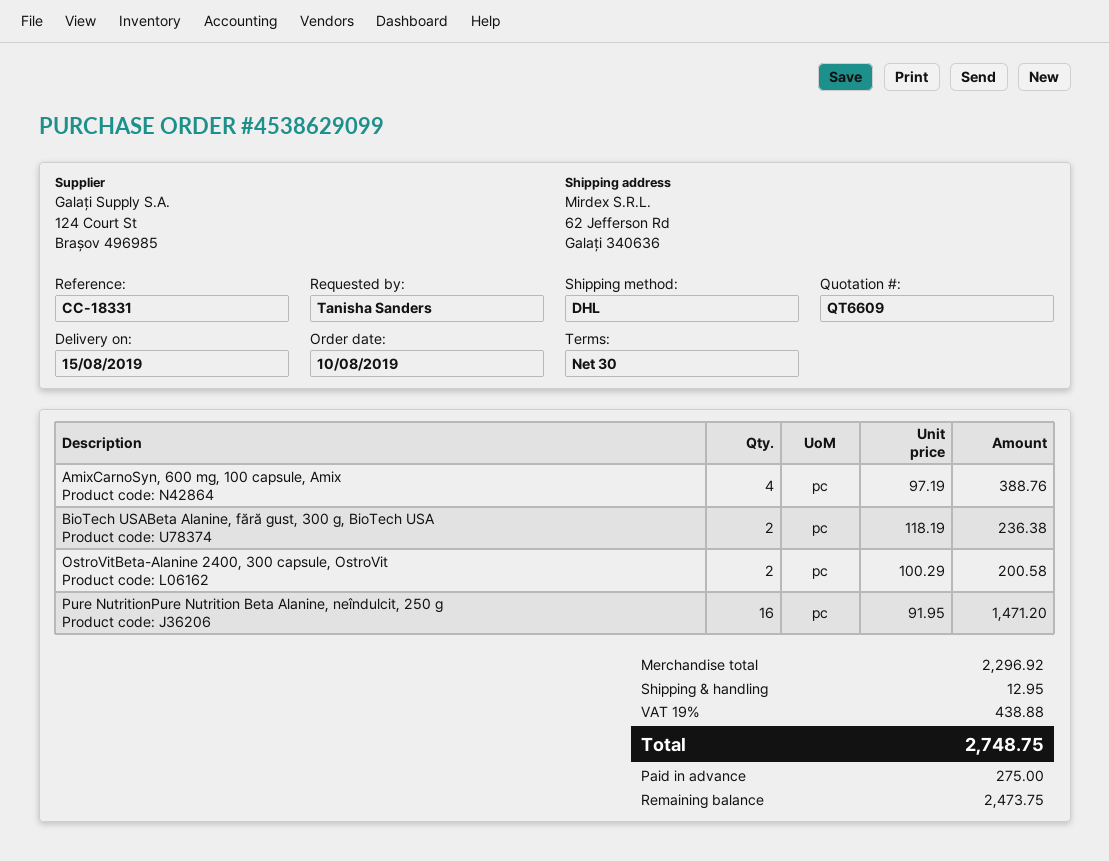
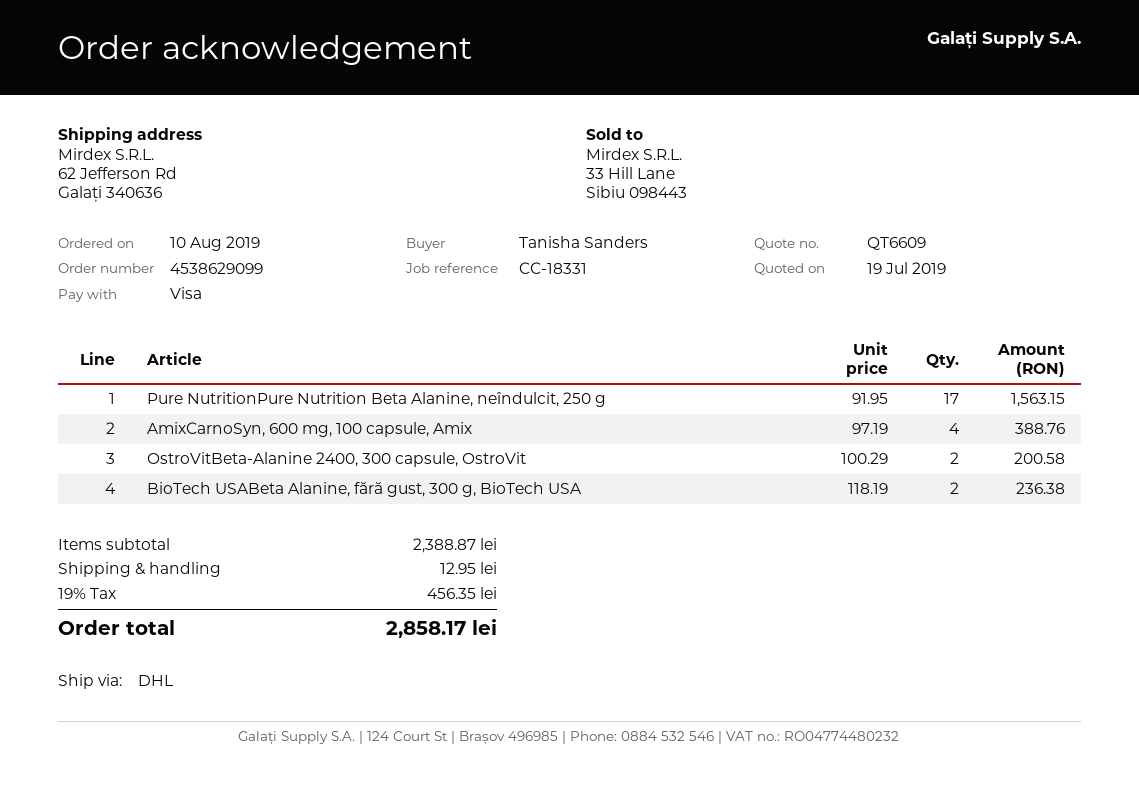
Pure NutritionPure Nutrition Beta Alanine, neîndulcit, 250 g: 16 x 91.95 = 1471.20 -> 17 x 91.95 = 1563.15
subtotal: 2296.92 -> 2388.87
tax: 19% = 438.88 -> 19% = 456.35
total: 2748.75 -> 2858.17

